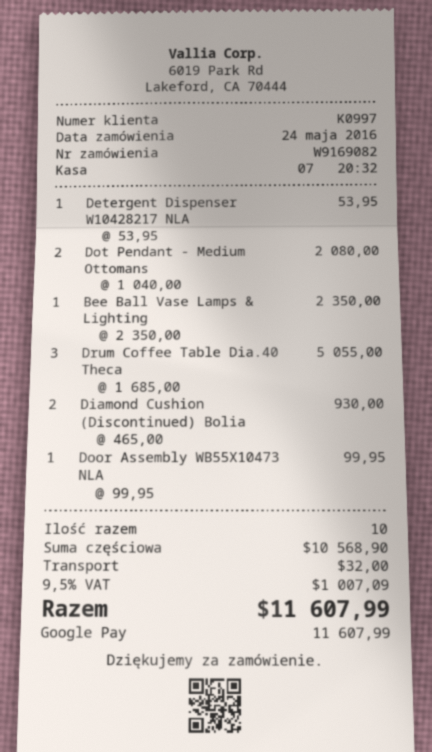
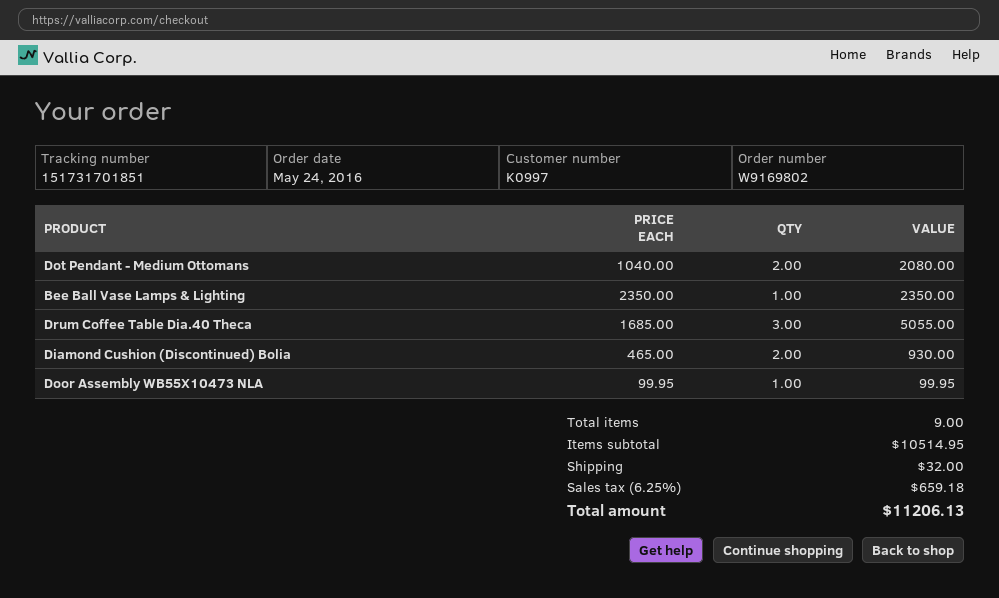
order number: W9169082 -> W9169802
Detergent Dispenser W10428217 NLA: 1 x 53.95 = 53.95 -> none
total quantity: 10 -> 9
subtotal: 10568.90 -> 10514.95
tax: 9.5% = 1007.09 -> 6.25% = 659.18
total: 11607.99 -> 11206.13

